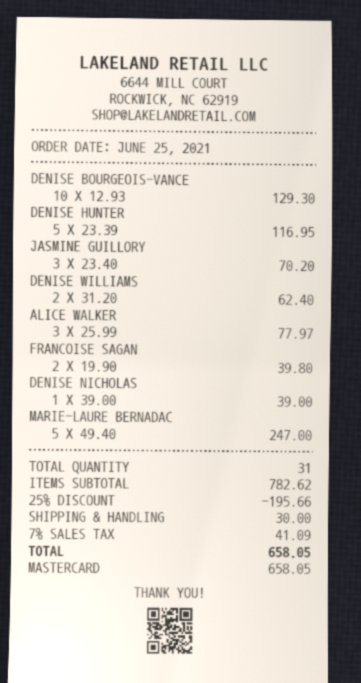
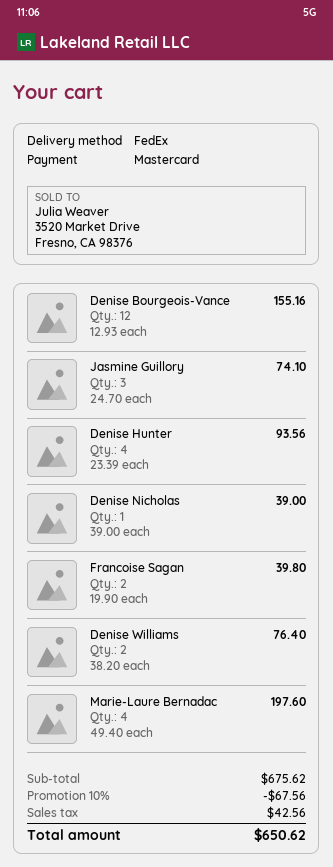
DENISE BOURGEOIS-VANCE: 10 x 12.93 = 129.30 -> 12 x 12.93 = 155.16
DENISE HUNTER: 5 x 23.39 = 116.95 -> 4 x 23.39 = 93.56
JASMINE GUILLORY: 3 x 23.40 = 70.20 -> 3 x 24.70 = 74.10
DENISE WILLIAMS: 2 x 31.20 = 62.40 -> 2 x 38.20 = 76.40
ALICE WALKER: 3 x 25.99 = 77.97 -> none
MARIE-LAURE BERNADAC: 5 x 49.40 = 247.00 -> 4 x 49.40 = 197.60
subtotal: 782.62 -> 675.62
discount: 25% = 195.66 -> 10% = 67.56
shipping: 30.00 -> none
tax: 41.09 -> 42.56
total: 658.05 -> 650.62

